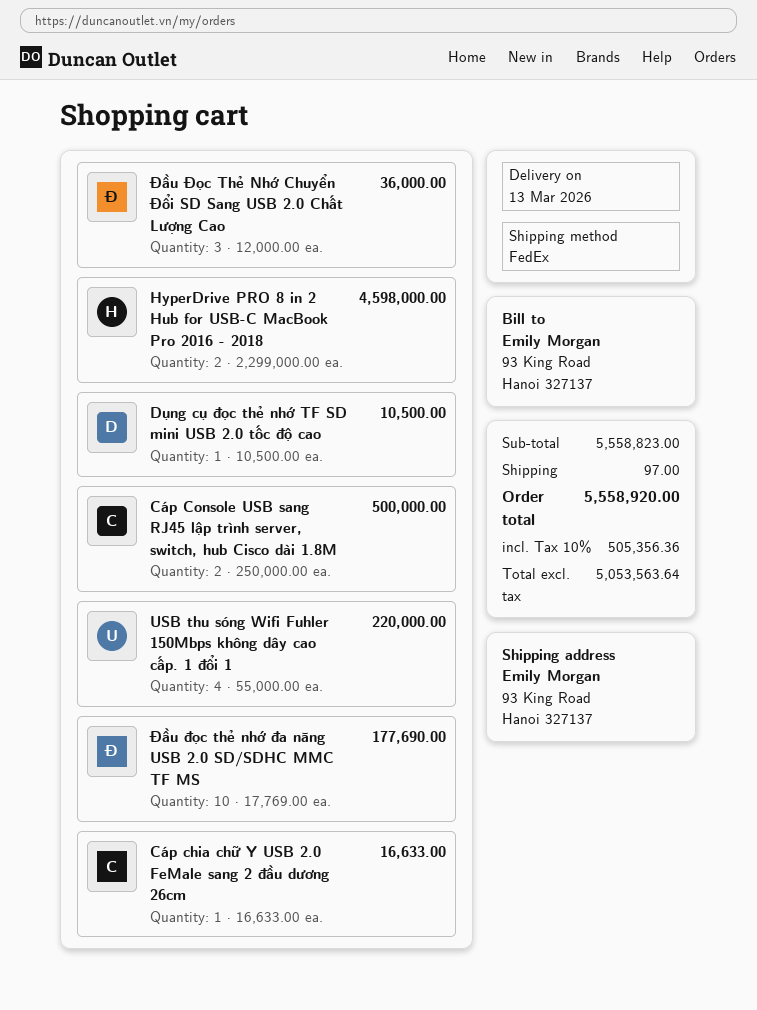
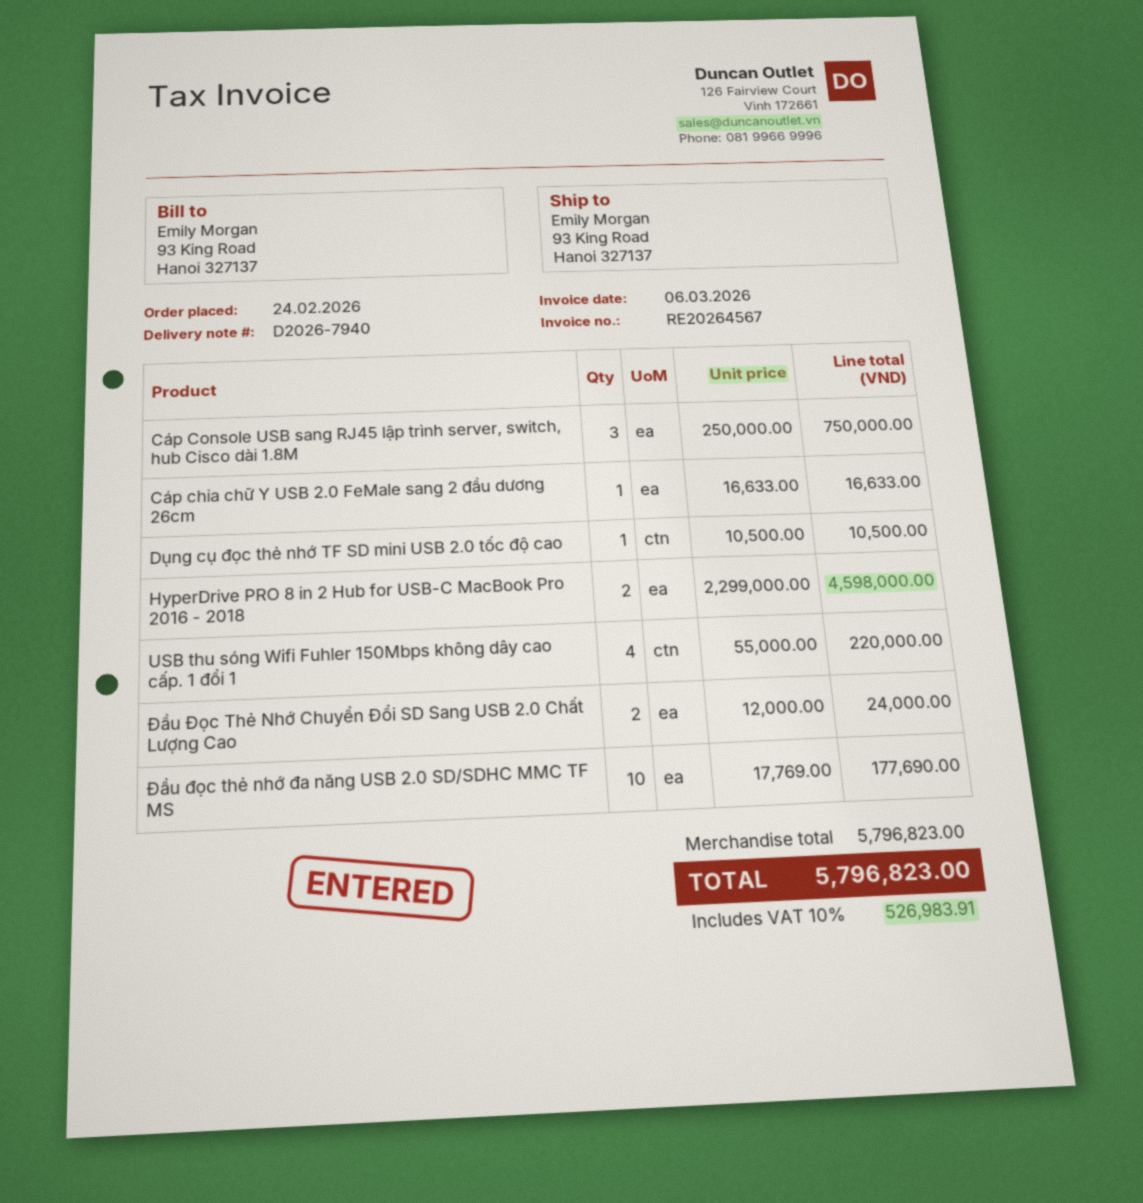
Đầu Đọc Thẻ Nhớ Chuyển Đổi SD Sang USB 2.0 Chất Lượng Cao: 3 x 12000.00 = 36000.00 -> 2 x 12000.00 = 24000.00
Cáp Console USB sang RJ45 lập trình server, switch, hub Cisco dài 1.8M: 2 x 250000.00 = 500000.00 -> 3 x 250000.00 = 750000.00
subtotal: 5558823.00 -> 5796823.00
shipping: 97.00 -> none
tax: 10% = 505356.36 -> 10% = 526983.91
total: 5558920.00 -> 5796823.00

